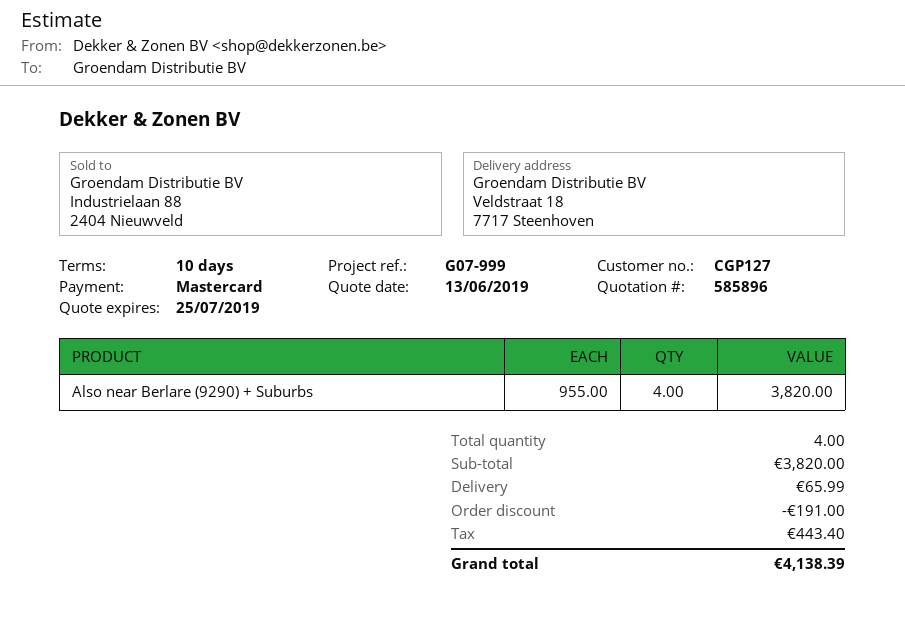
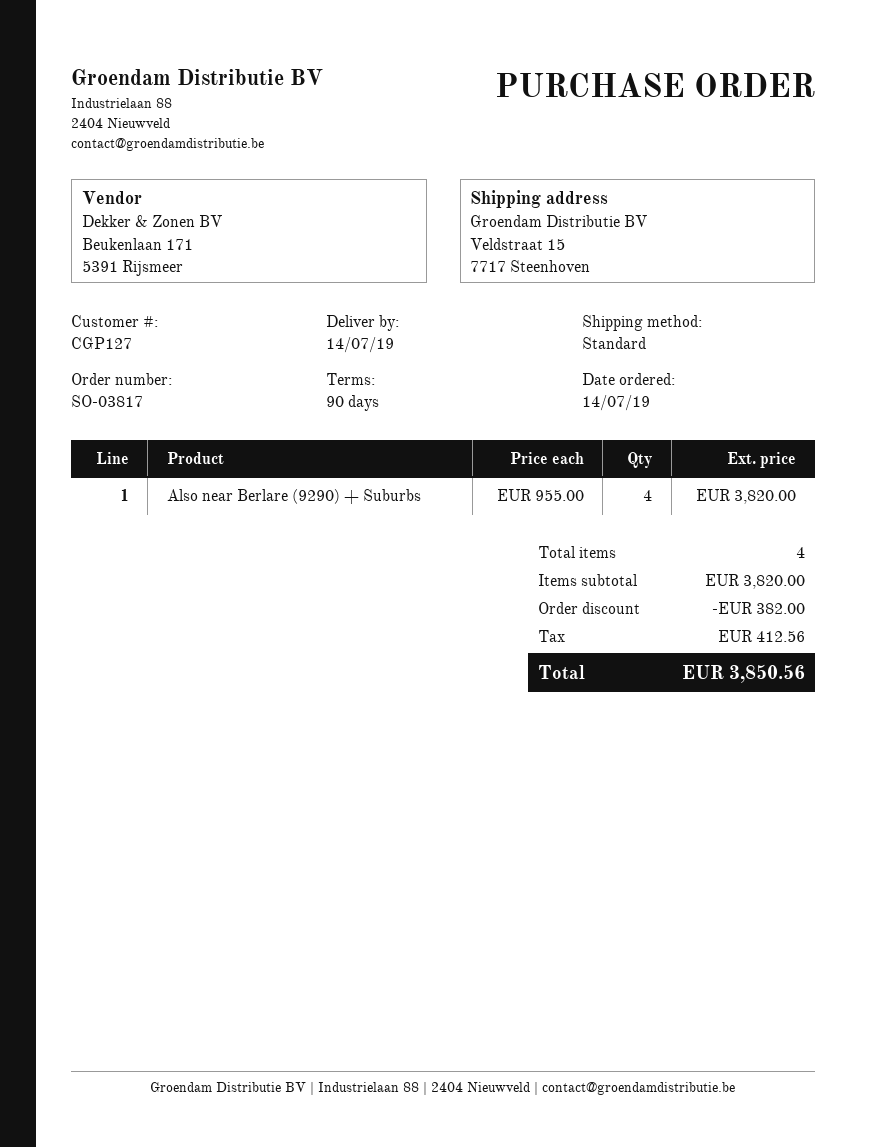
payment terms: 10 days -> 90 days
ship to: Veldstraat 18, 7717 Steenhoven -> Veldstraat 15, 7717 Steenhoven
discount: 191.00 -> 382.00
shipping: 65.99 -> none
tax: 443.40 -> 412.56
total: 4138.39 -> 3850.56

